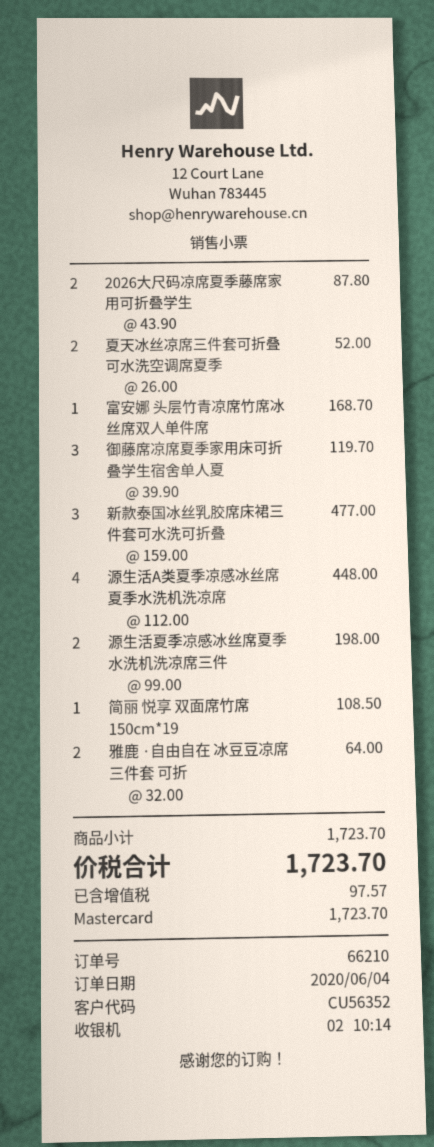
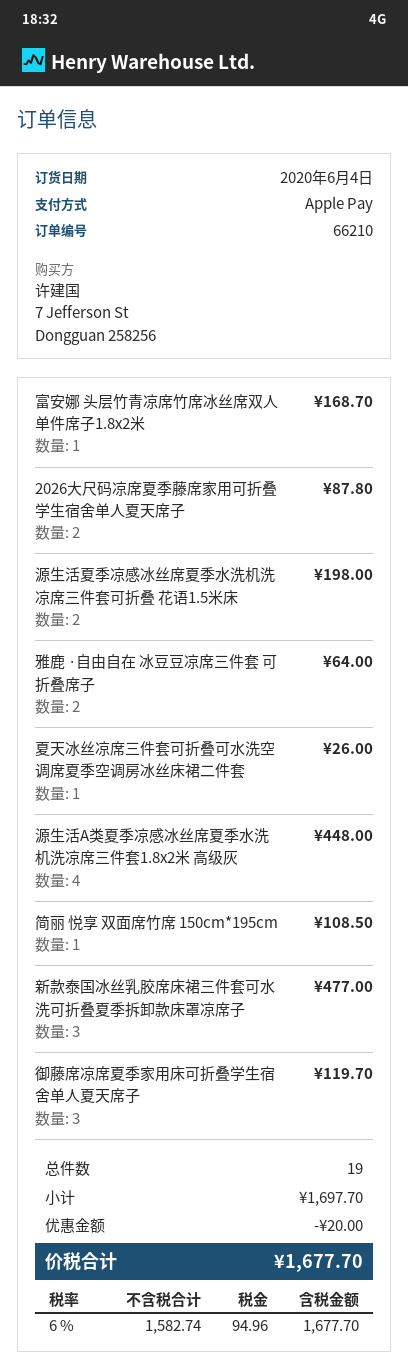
payment method: Mastercard -> Apple Pay
夏天冰丝凉席三件套可折叠可水洗空调席夏季: 2 for 52.00 -> 1 for 26.00
subtotal: 1723.70 -> 1697.70
discount: none -> 20.00
tax: 97.57 -> 94.96
total: 1723.70 -> 1677.70

